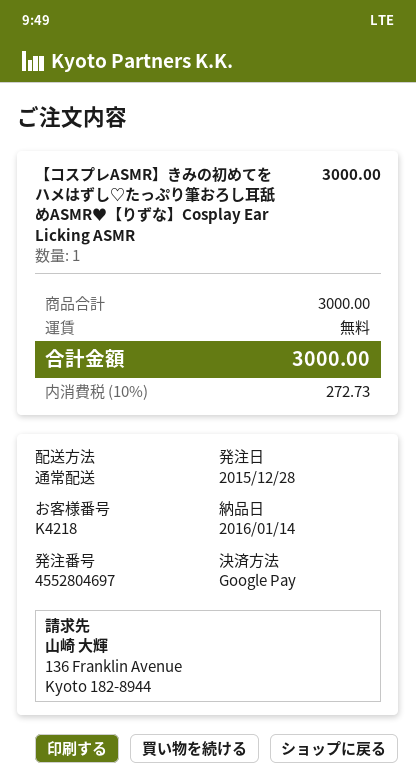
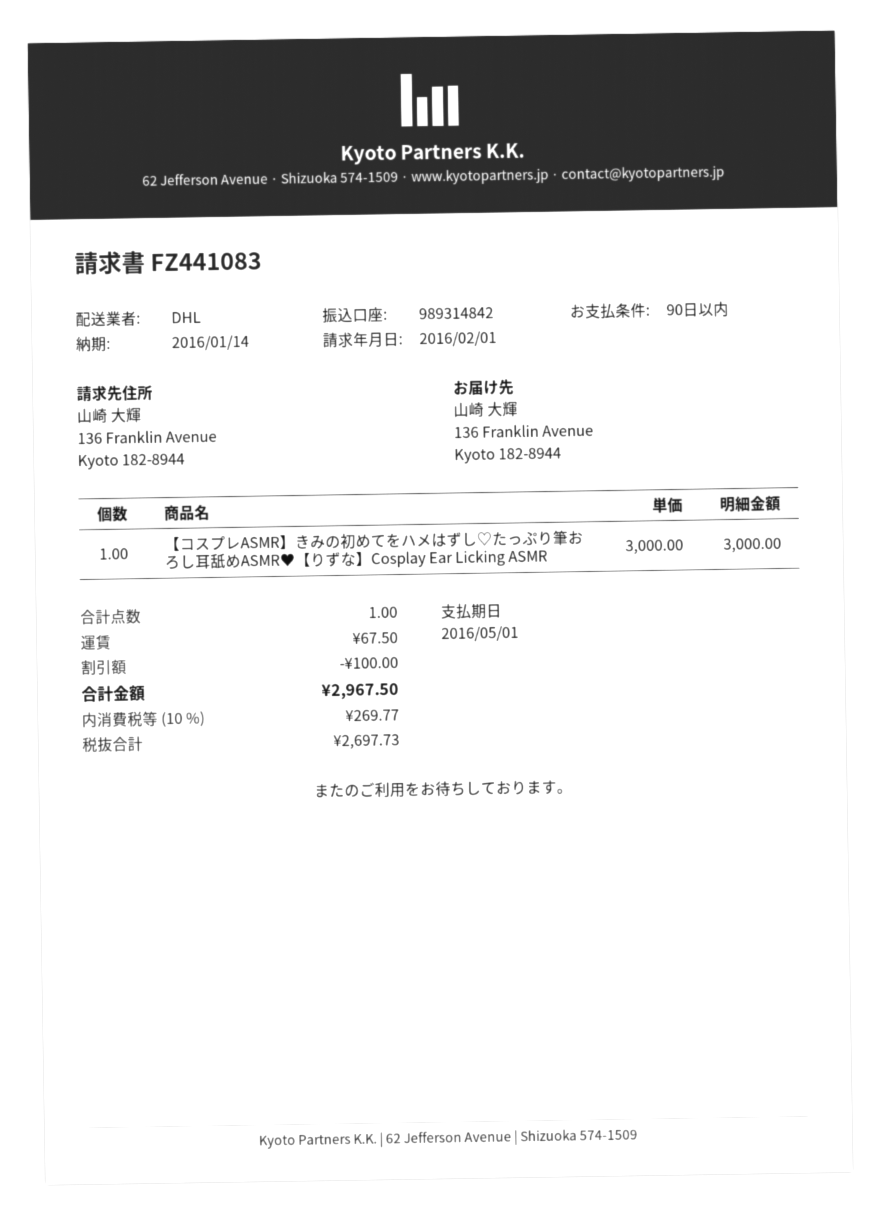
shipping method: standard -> DHL
discount: none -> 100.00
shipping: 0.00 -> 67.50
tax: 10% = 272.73 -> 10% = 269.77
total: 3000.00 -> 2967.50

